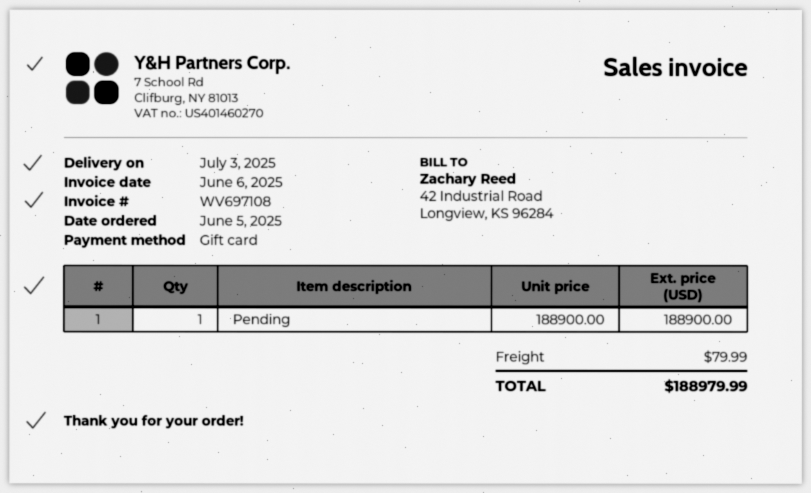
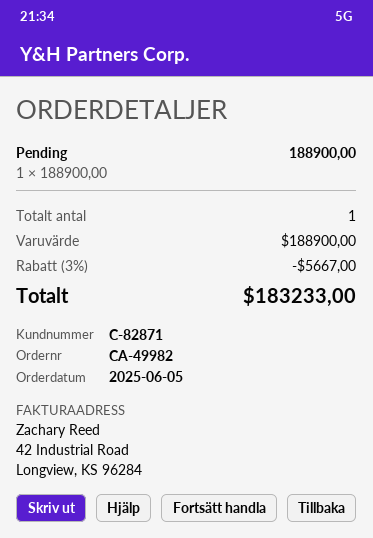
discount: none -> 3% = 5667.00
shipping: 79.99 -> none
total: 188979.99 -> 183233.00

